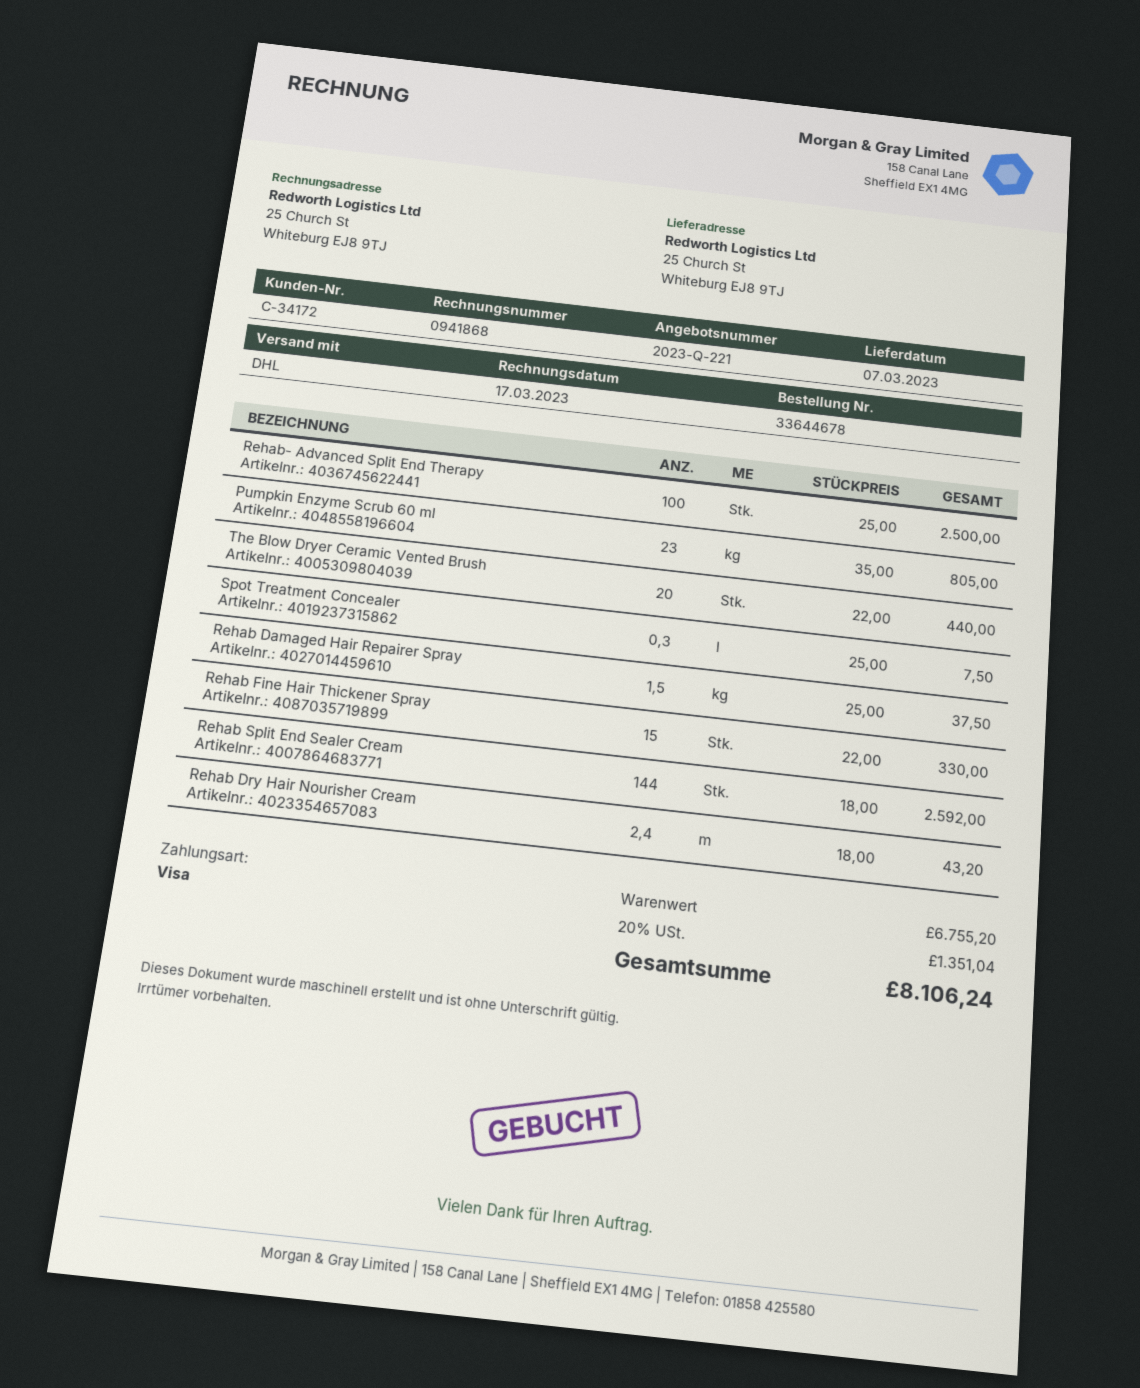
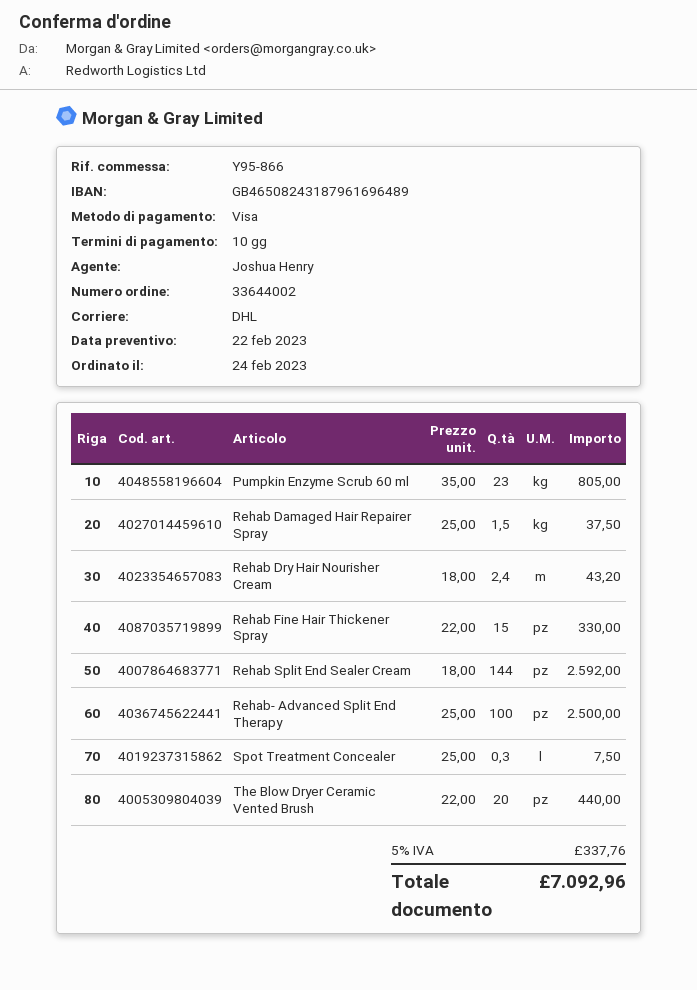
order number: 33644678 -> 33644002
tax: 20% = 1351.04 -> 5% = 337.76
total: 8106.24 -> 7092.96

